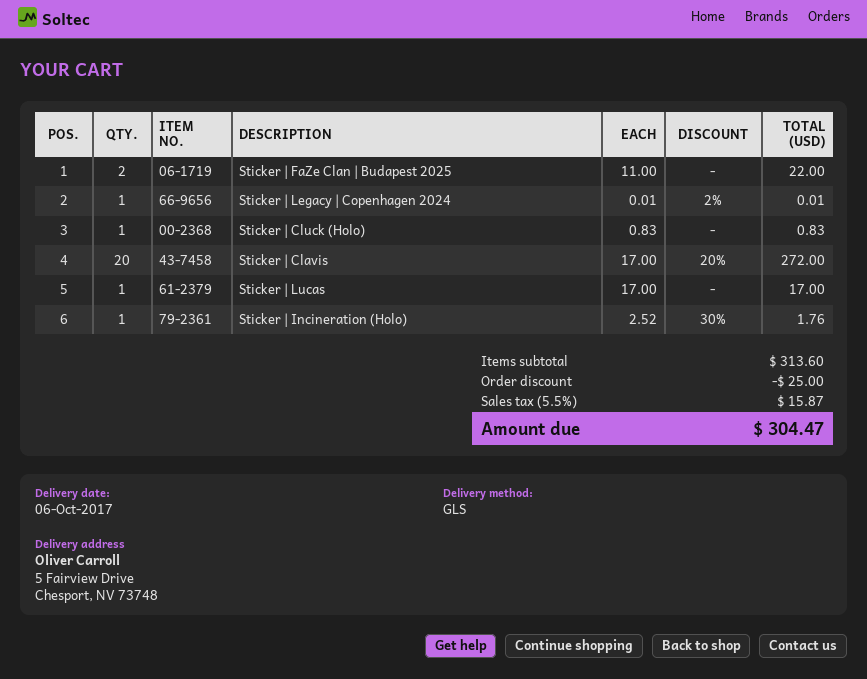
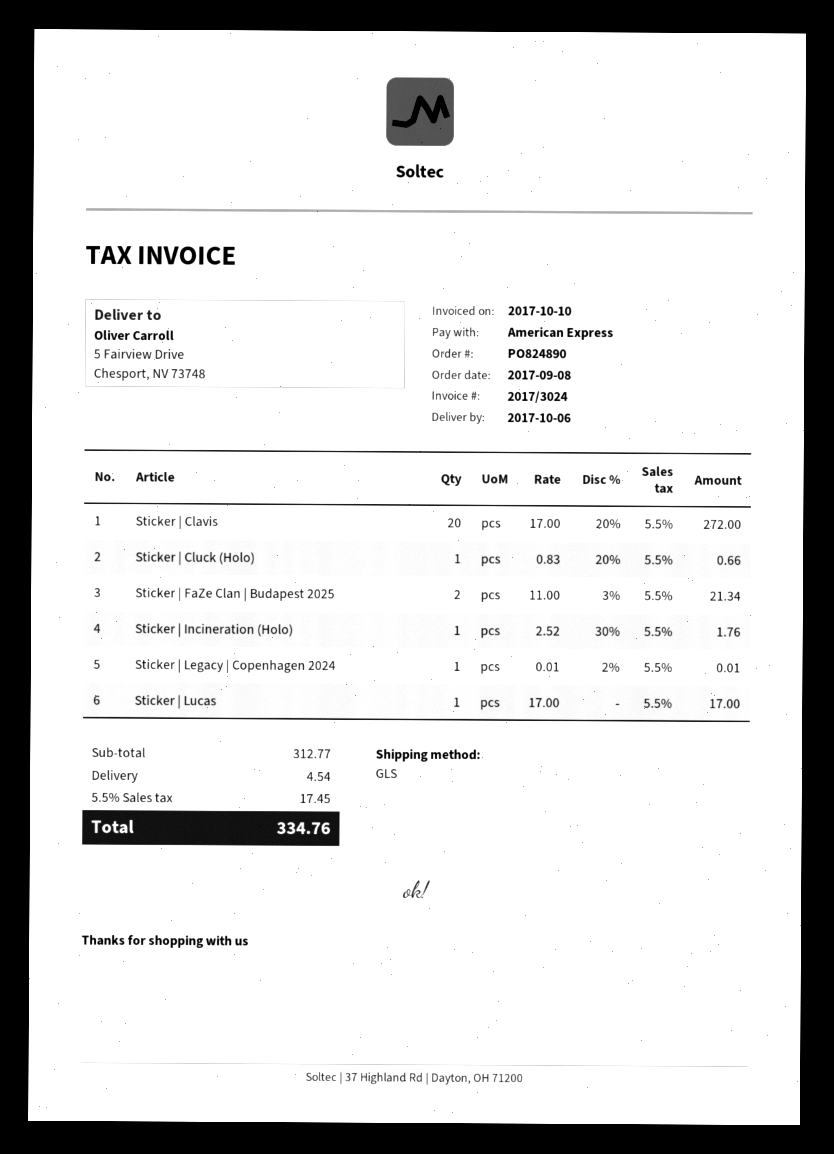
Sticker | FaZe Clan | Budapest 2025: 2 x 11.00 = 22.00 -> 2 x 11.00 - 3% = 21.34
Sticker | Cluck (Holo): 1 x 0.83 = 0.83 -> 1 x 0.83 - 20% = 0.66
subtotal: 313.60 -> 312.77
discount: 25.00 -> none
shipping: none -> 4.54
tax: 5.5% = 15.87 -> 5.5% = 17.45
total: 304.47 -> 334.76

